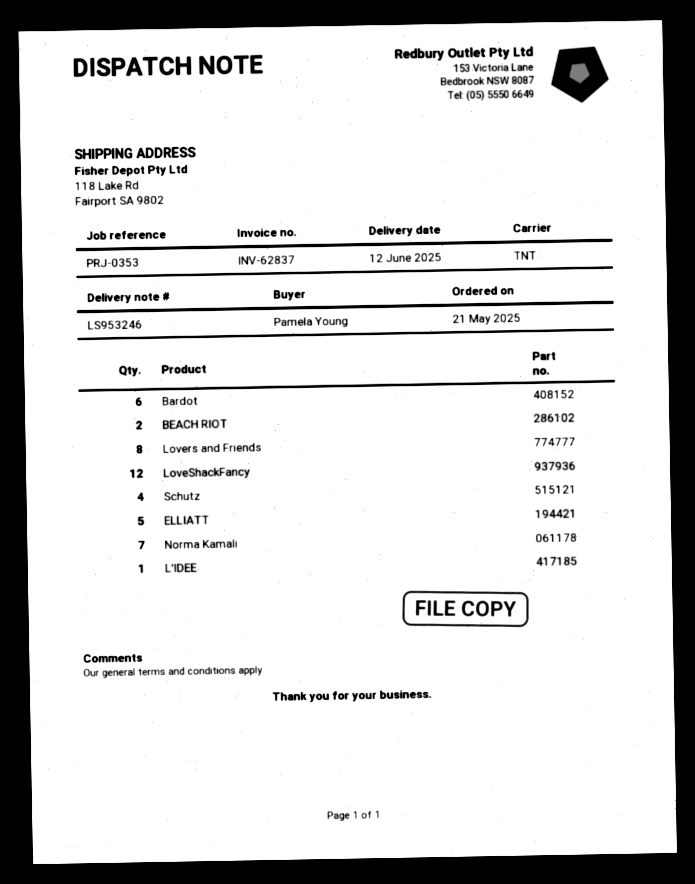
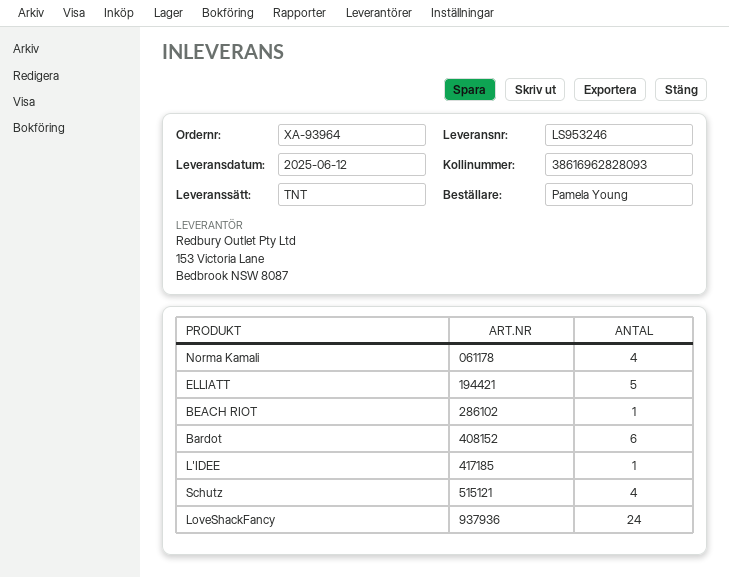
BEACH RIOT: 2 -> 1
Lovers and Friends: 8 -> none
LoveShackFancy: 12 -> 24
Norma Kamali: 7 -> 4

